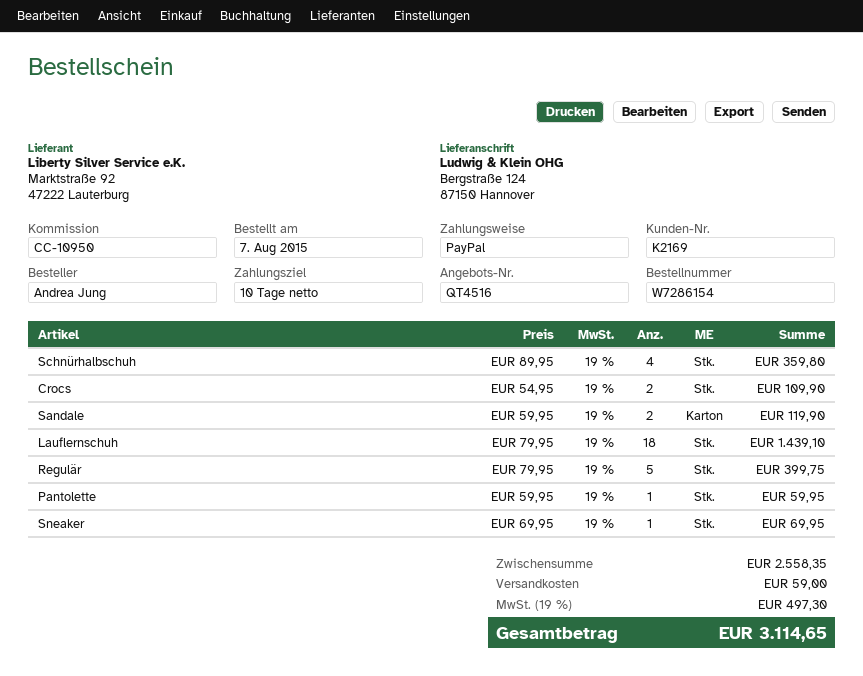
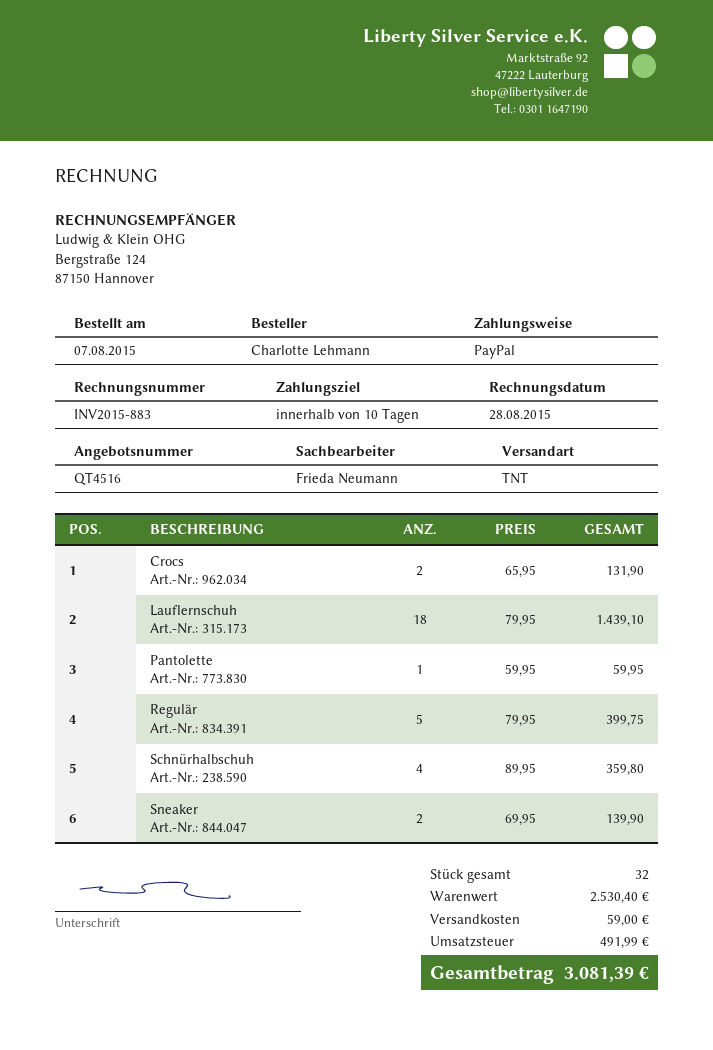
ordered by: Andrea Jung -> Charlotte Lehmann
Crocs: 2 x 54.95 = 109.90 -> 2 x 65.95 = 131.90
Sandale: 2 x 59.95 = 119.90 -> none
Sneaker: 1 x 69.95 = 69.95 -> 2 x 69.95 = 139.90
subtotal: 2558.35 -> 2530.40
tax: 497.30 -> 491.99
total: 3114.65 -> 3081.39

